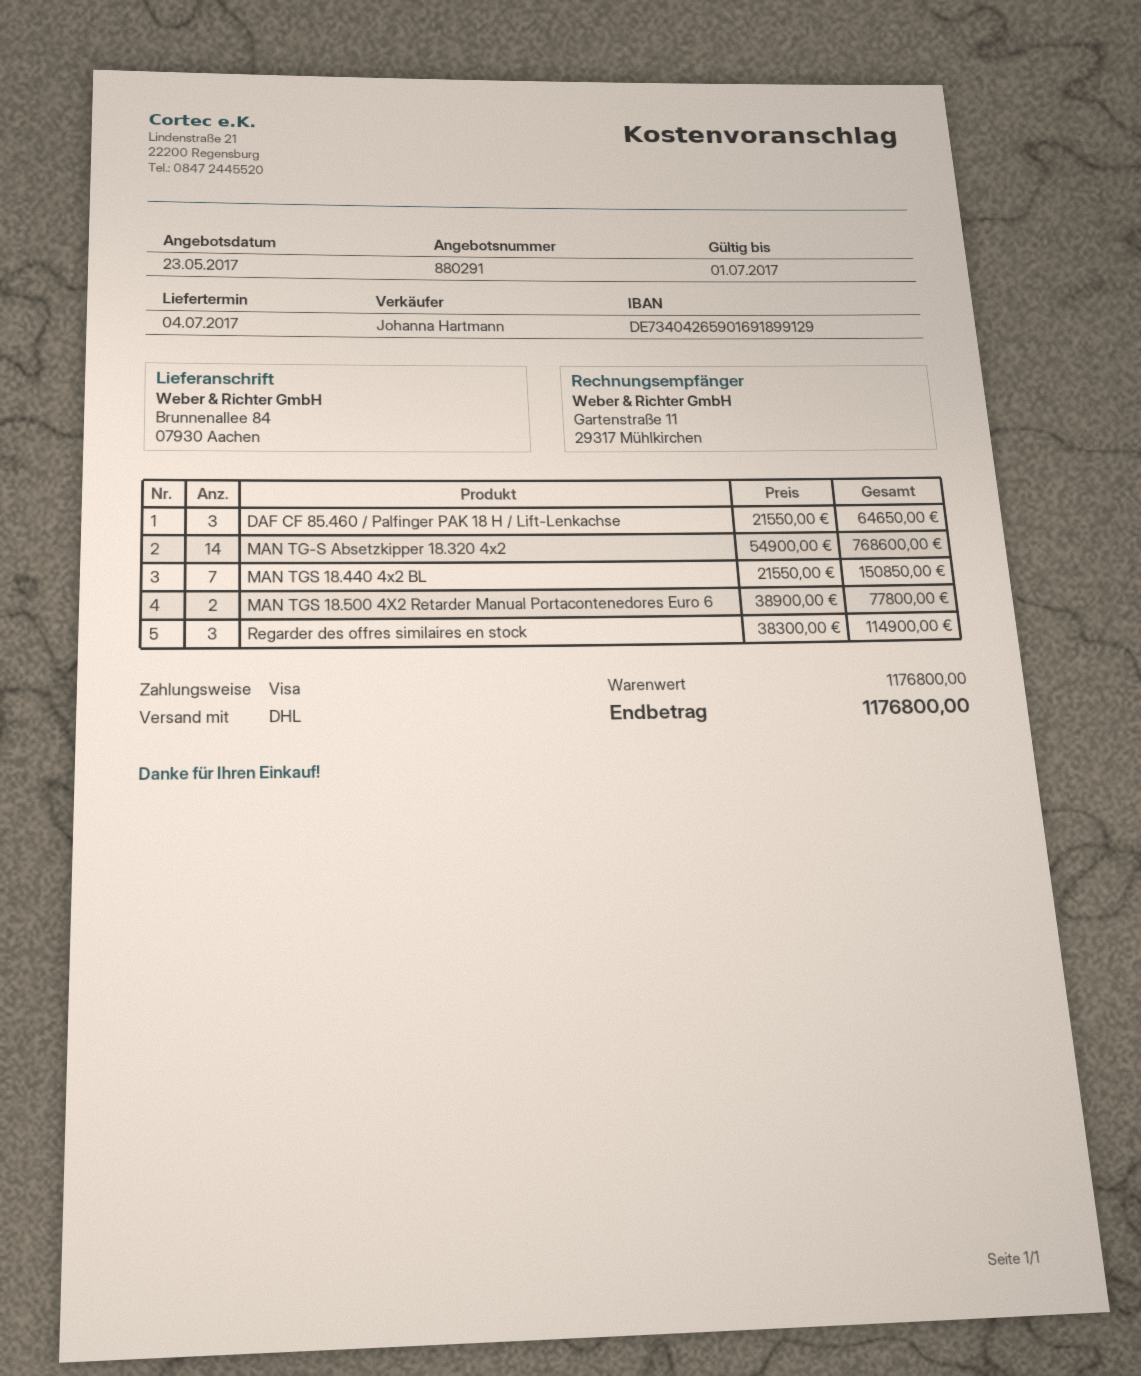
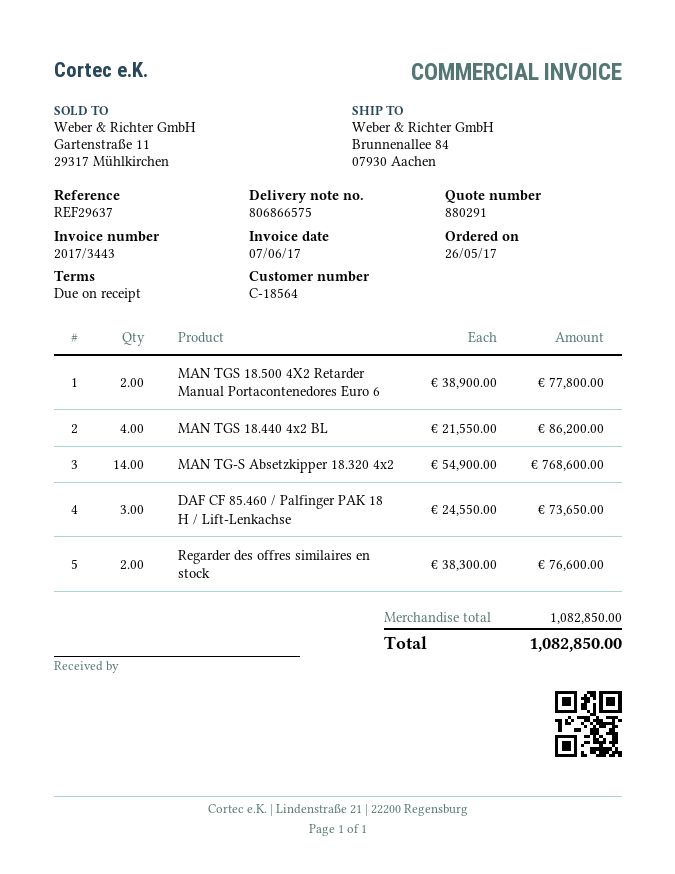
DAF CF 85.460 / Palfinger PAK 18 H / Lift-Lenkachse: 3 x 21550.00 = 64650.00 -> 3 x 24550.00 = 73650.00
MAN TGS 18.440 4x2 BL: 7 x 21550.00 = 150850.00 -> 4 x 21550.00 = 86200.00
Regarder des offres similaires en stock: 3 x 38300.00 = 114900.00 -> 2 x 38300.00 = 76600.00
subtotal: 1176800.00 -> 1082850.00
total: 1176800.00 -> 1082850.00

